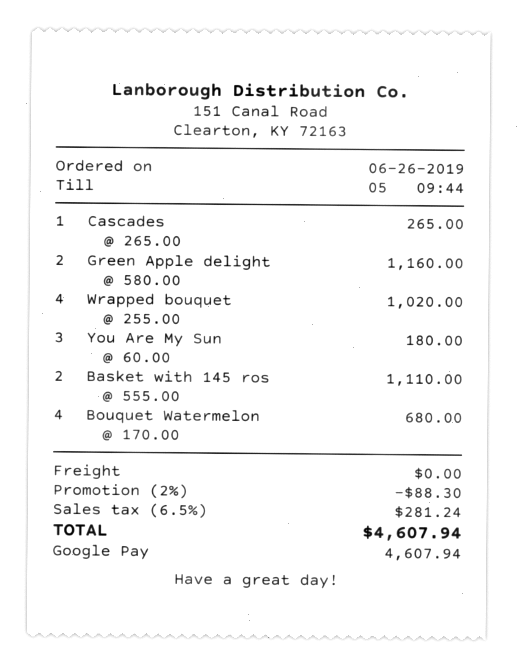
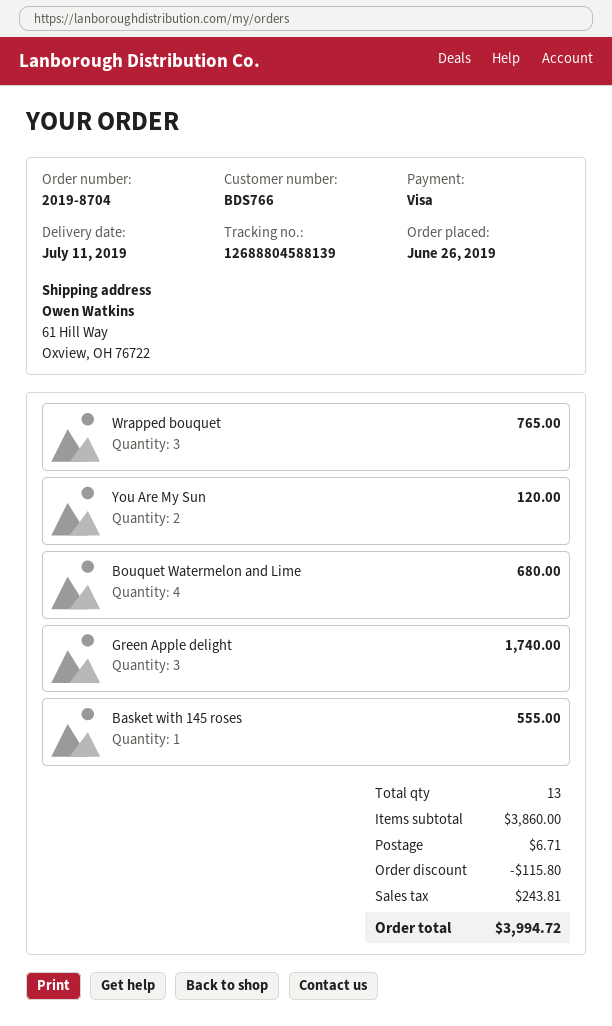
payment method: Google Pay -> Visa
Cascades: 1 for 265.00 -> none
Green Apple delight: 2 for 1160.00 -> 3 for 1740.00
Wrapped bouquet: 4 for 1020.00 -> 3 for 765.00
You Are My Sun: 3 for 180.00 -> 2 for 120.00
Basket with 145 ros: 2 for 1110.00 -> 1 for 555.00
discount: 88.30 -> 115.80
shipping: 0.00 -> 6.71
tax: 281.24 -> 243.81
total: 4607.94 -> 3994.72

